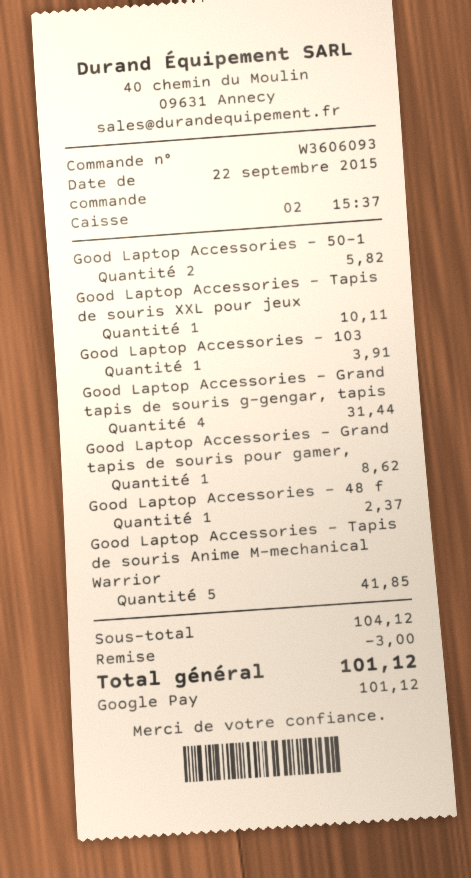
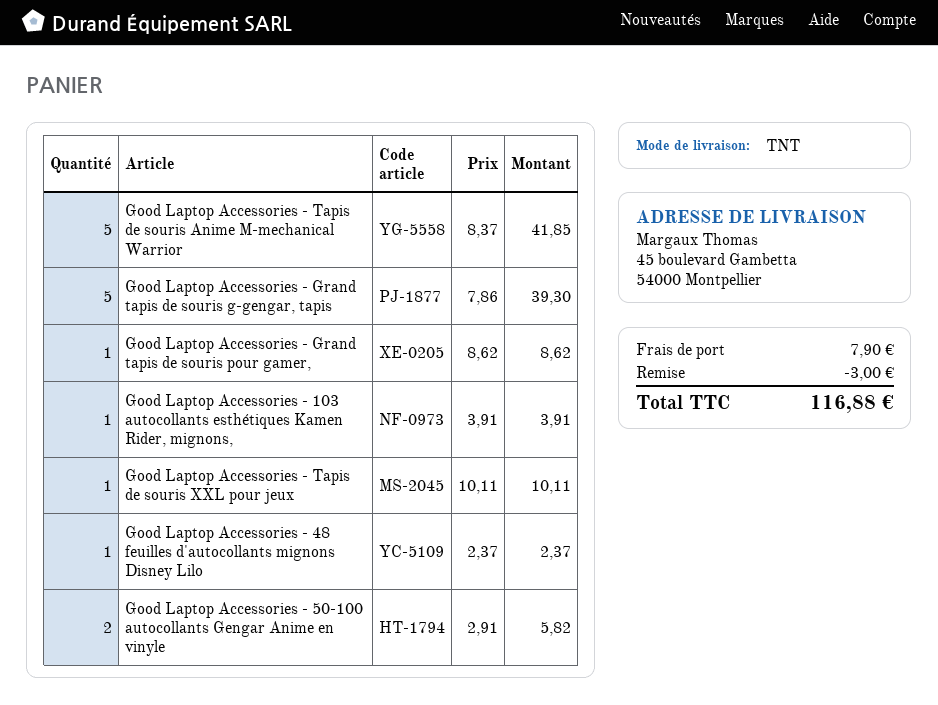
Good Laptop Accessories - Grand tapis de souris g-gengar, tapis: 4 for 31.44 -> 5 for 39.30
shipping: none -> 7.90
total: 101.12 -> 116.88

